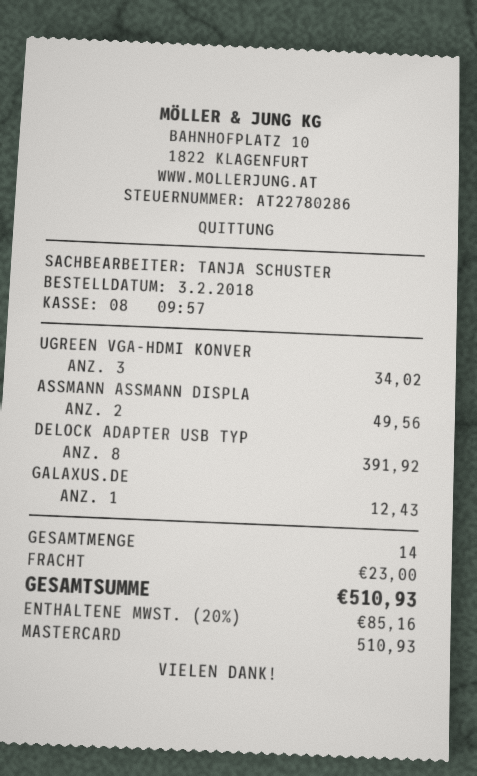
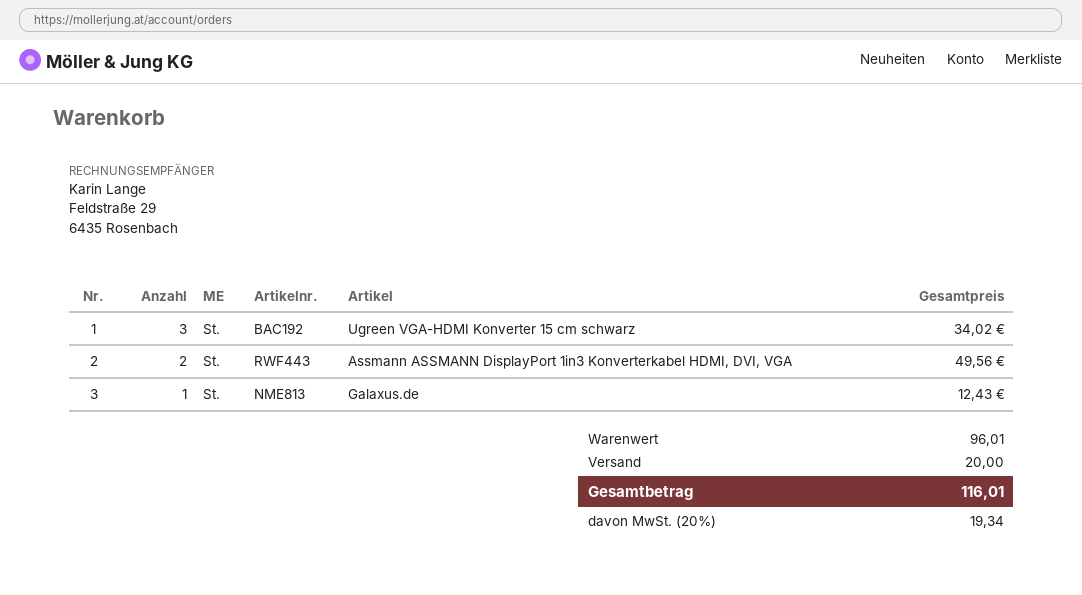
DELOCK ADAPTER USB TYP: 8 for 391.92 -> none
shipping: 23.00 -> 20.00
tax: 20% = 85.16 -> 20% = 19.34
total: 510.93 -> 116.01

